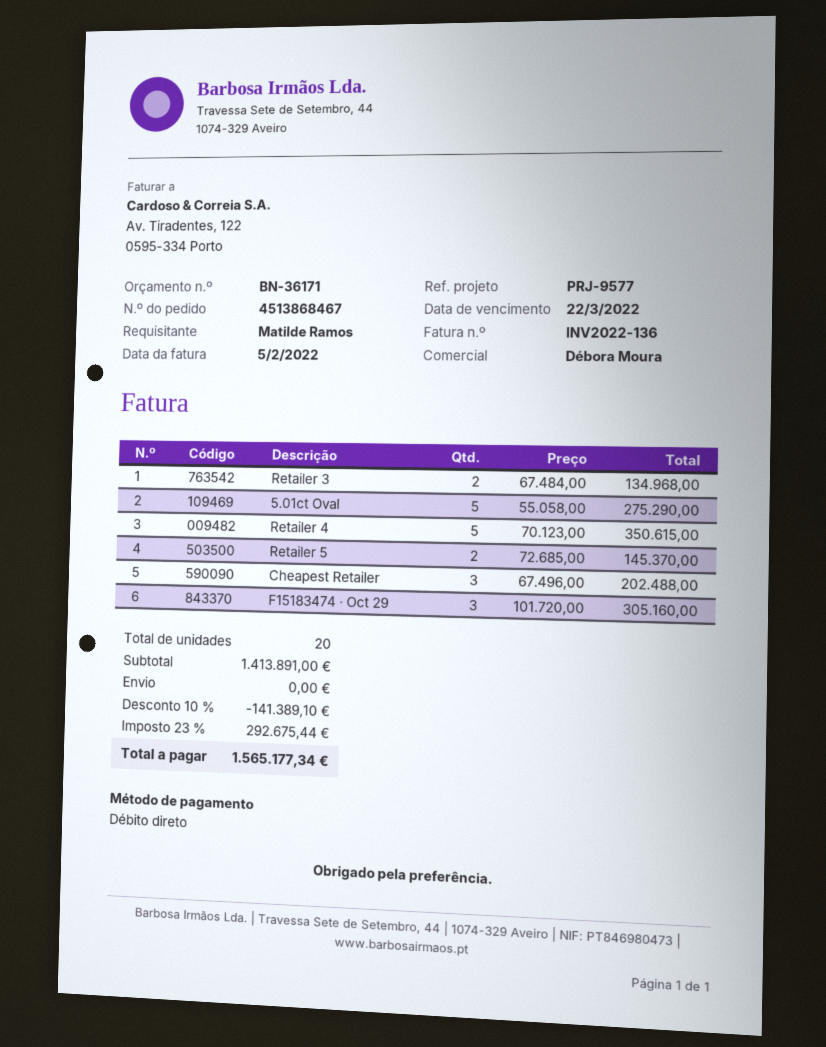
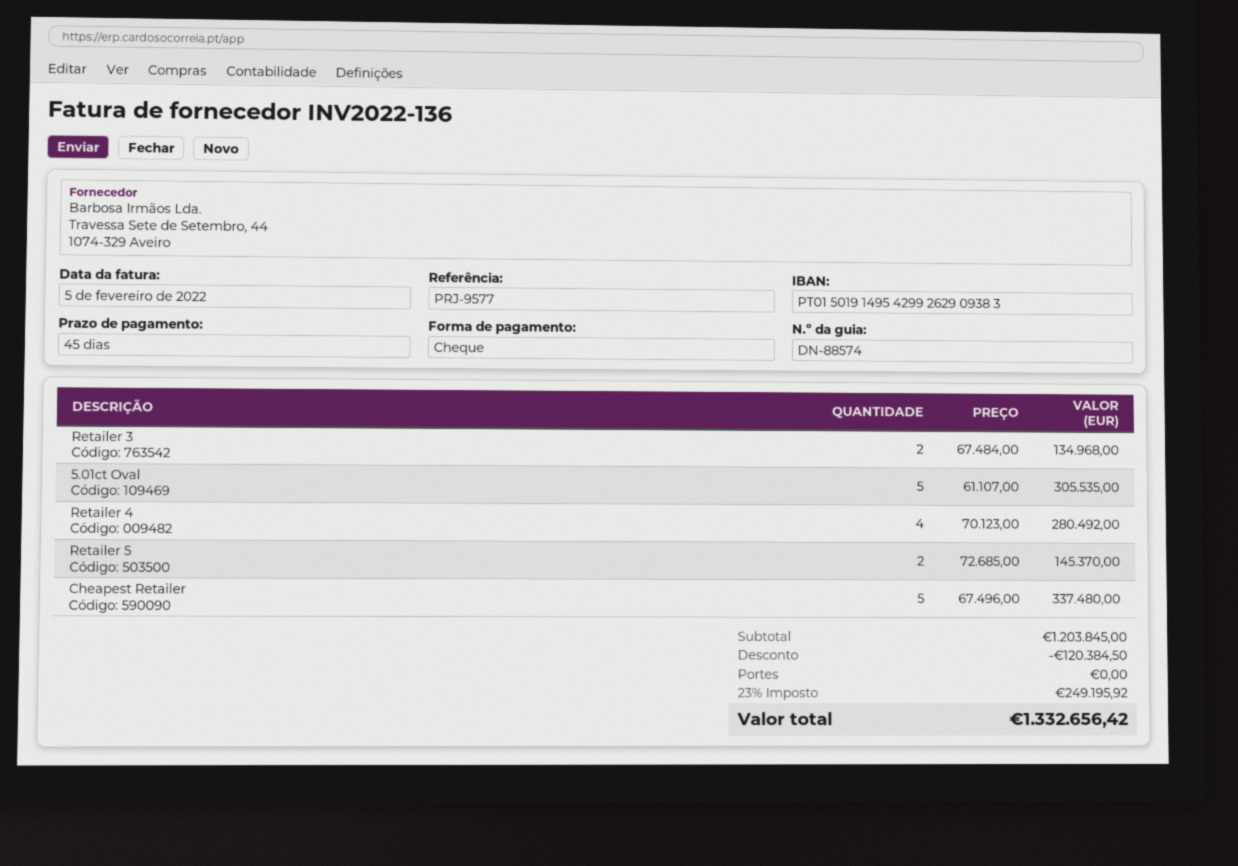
payment method: direct debit -> cheque
5.01ct Oval: 5 x 55058.00 = 275290.00 -> 5 x 61107.00 = 305535.00
Retailer 4: 5 x 70123.00 = 350615.00 -> 4 x 70123.00 = 280492.00
Cheapest Retailer: 3 x 67496.00 = 202488.00 -> 5 x 67496.00 = 337480.00
F15183474 · Oct 29: 3 x 101720.00 = 305160.00 -> none
subtotal: 1413891.00 -> 1203845.00
discount: 141389.10 -> 120384.50
tax: 23% = 292675.44 -> 23% = 249195.92
total: 1565177.34 -> 1332656.42

